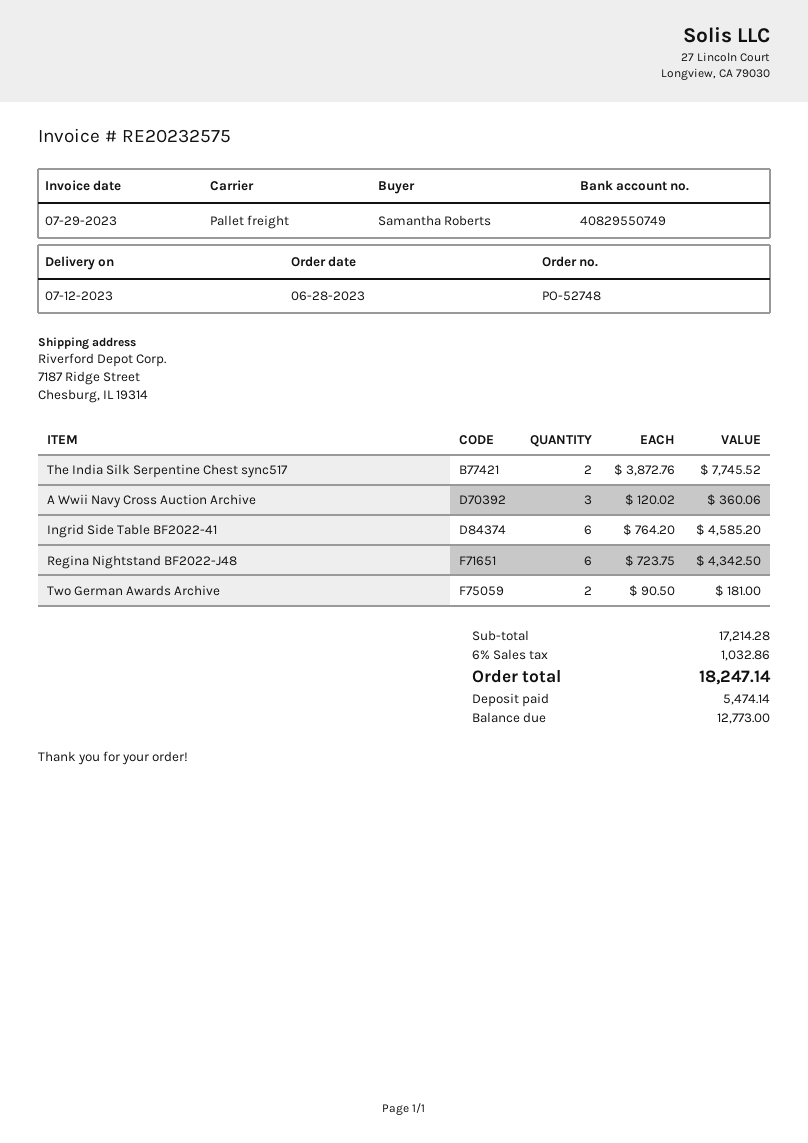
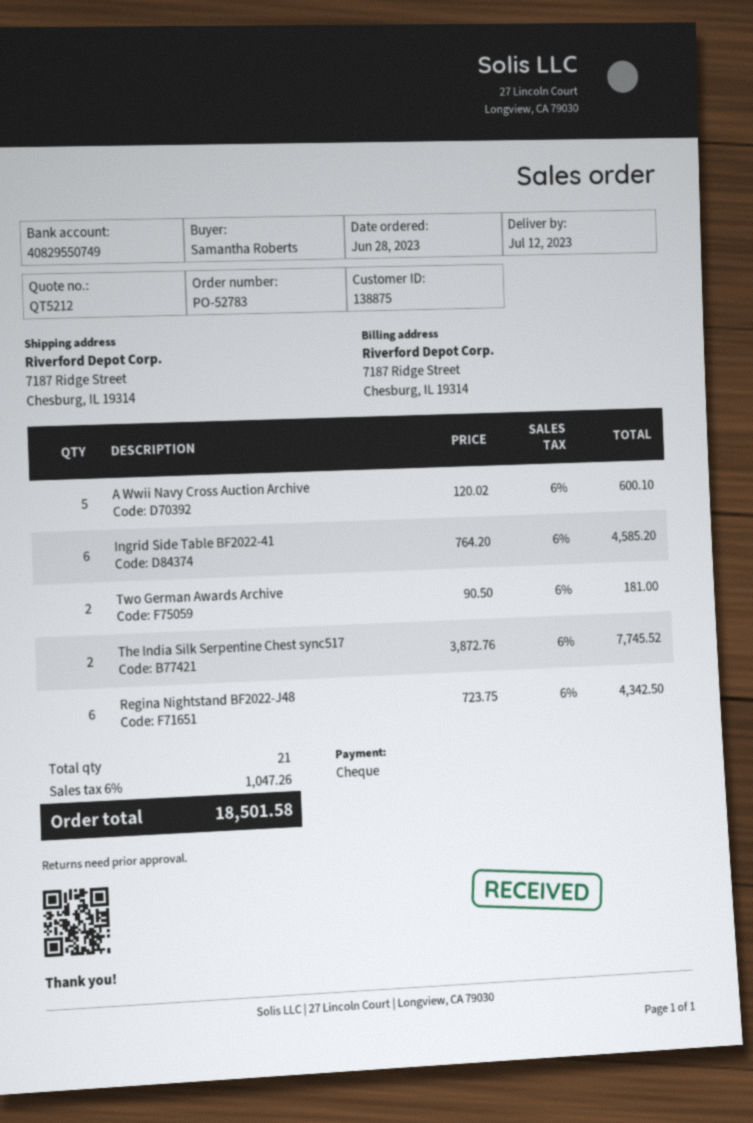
order number: PO-52748 -> PO-52783
A Wwii Navy Cross Auction Archive: 3 x 120.02 = 360.06 -> 5 x 120.02 = 600.10
tax: 6% = 1032.86 -> 6% = 1047.26
total: 18247.14 -> 18501.58

